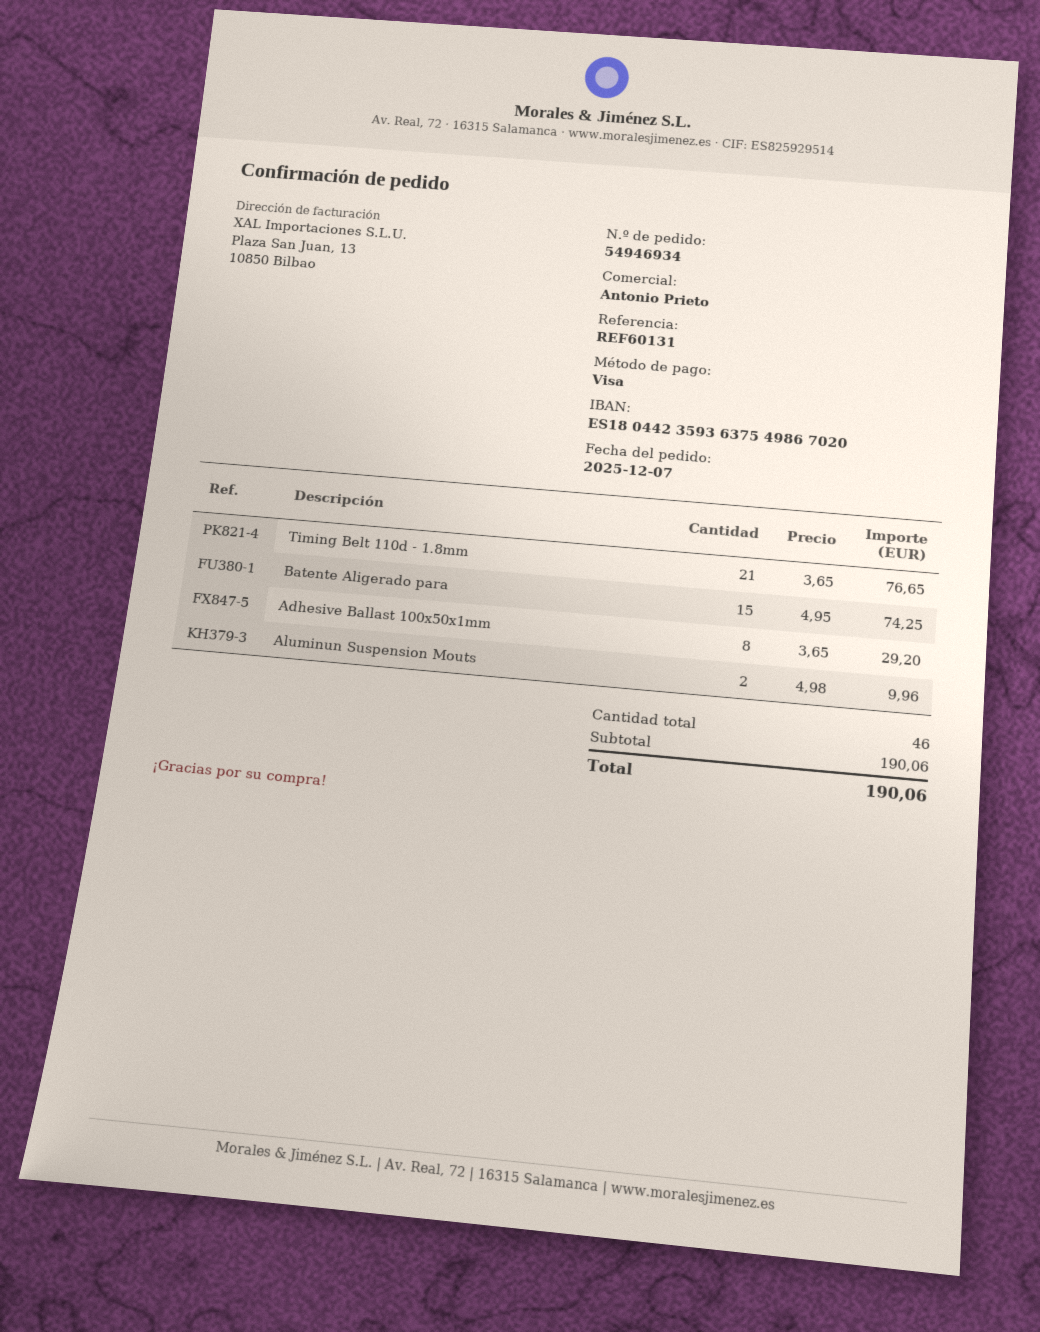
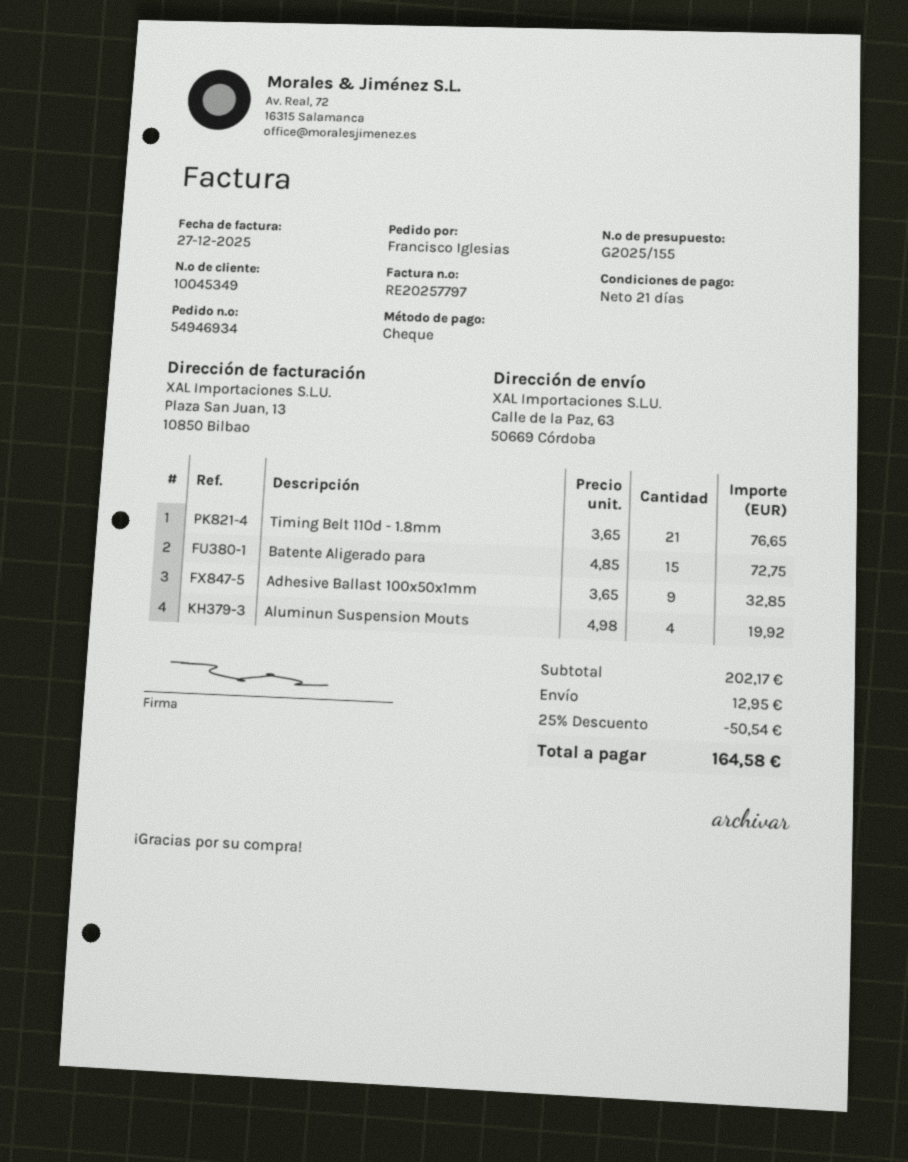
payment method: Visa -> cheque
Batente Aligerado para: 15 x 4.95 = 74.25 -> 15 x 4.85 = 72.75
Adhesive Ballast 100x50x1mm: 8 x 3.65 = 29.20 -> 9 x 3.65 = 32.85
Aluminun Suspension Mouts: 2 x 4.98 = 9.96 -> 4 x 4.98 = 19.92
subtotal: 190.06 -> 202.17
discount: none -> 25% = 50.54
shipping: none -> 12.95
total: 190.06 -> 164.58

